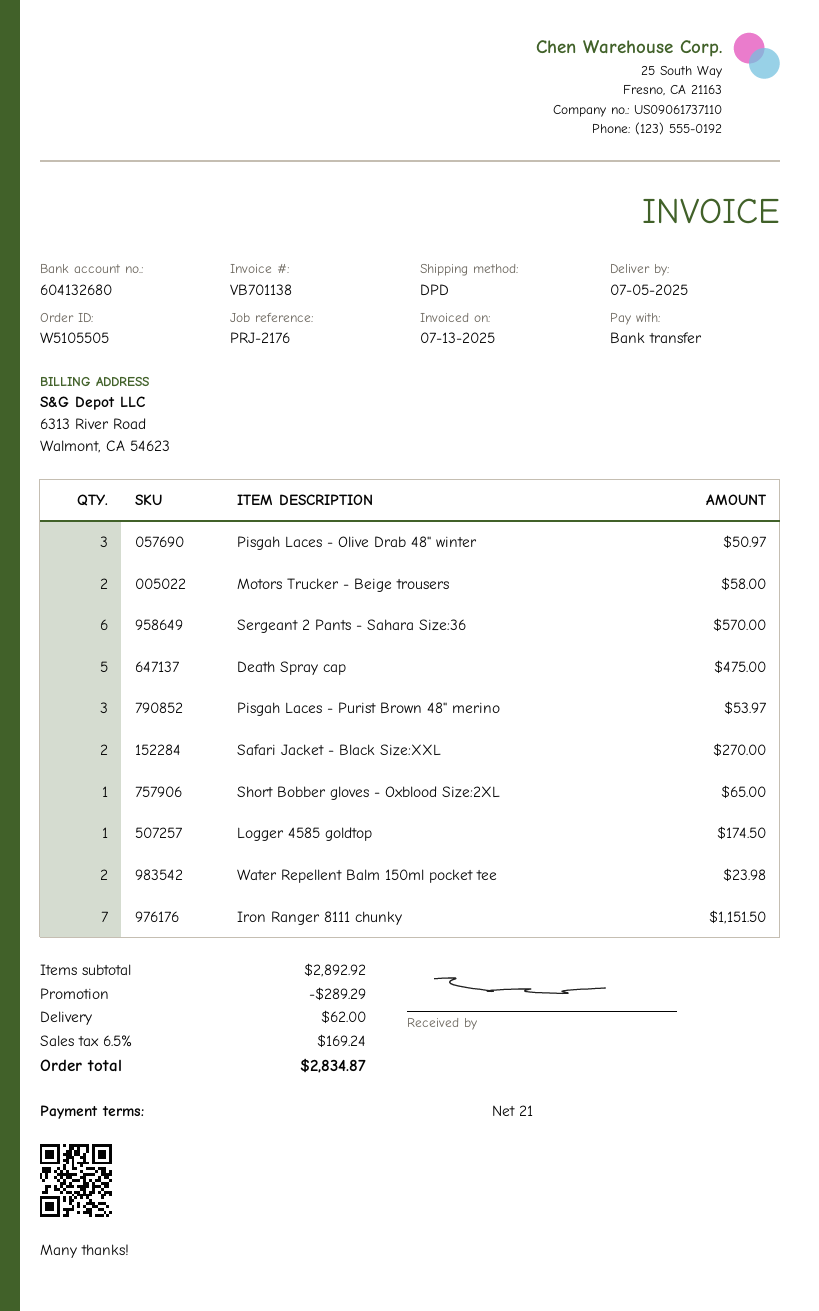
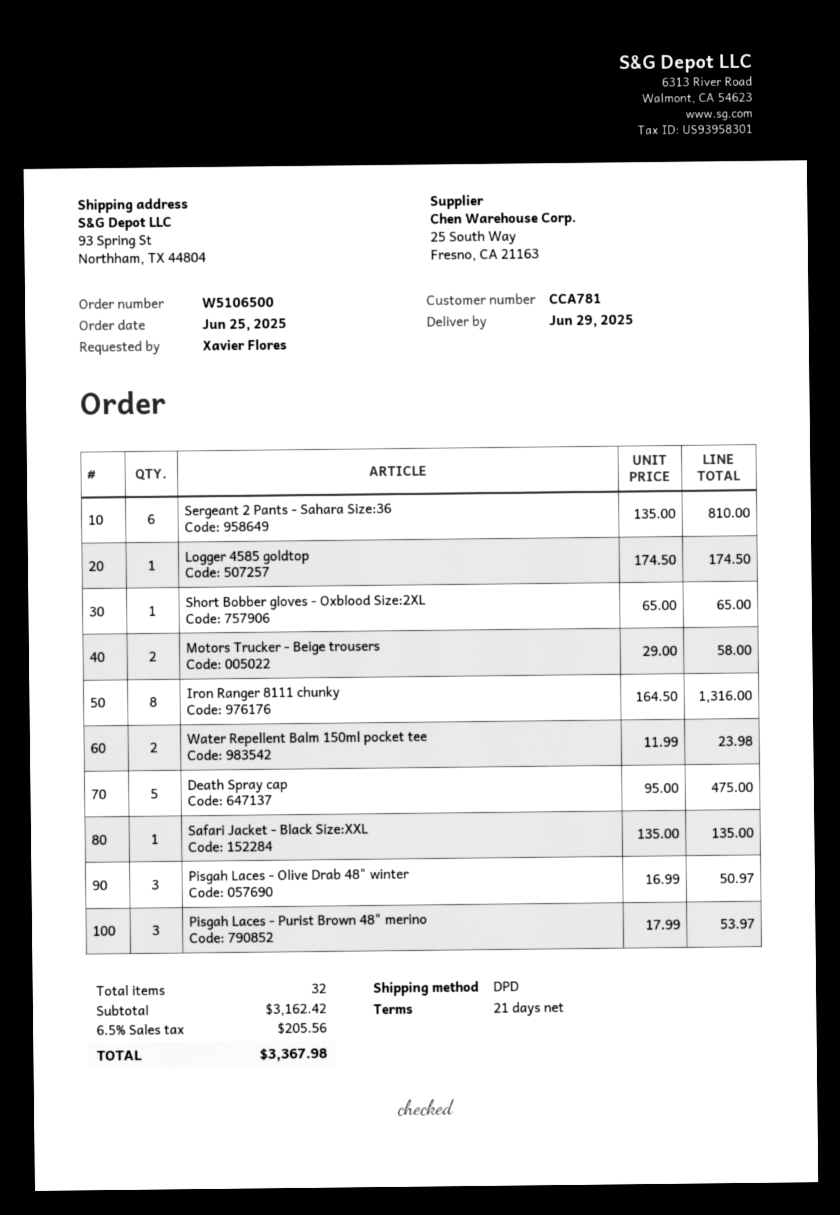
order number: W5105505 -> W5106500
delivery date: 2025-07-05 -> 2025-06-29
Sergeant 2 Pants - Sahara Size:36: 6 for 570.00 -> 6 for 810.00
Safari Jacket - Black Size:XXL: 2 for 270.00 -> 1 for 135.00
Iron Ranger 8111 chunky: 7 for 1151.50 -> 8 for 1316.00
subtotal: 2892.92 -> 3162.42
discount: 289.29 -> none
shipping: 62.00 -> none
tax: 6.5% = 169.24 -> 6.5% = 205.56
total: 2834.87 -> 3367.98

